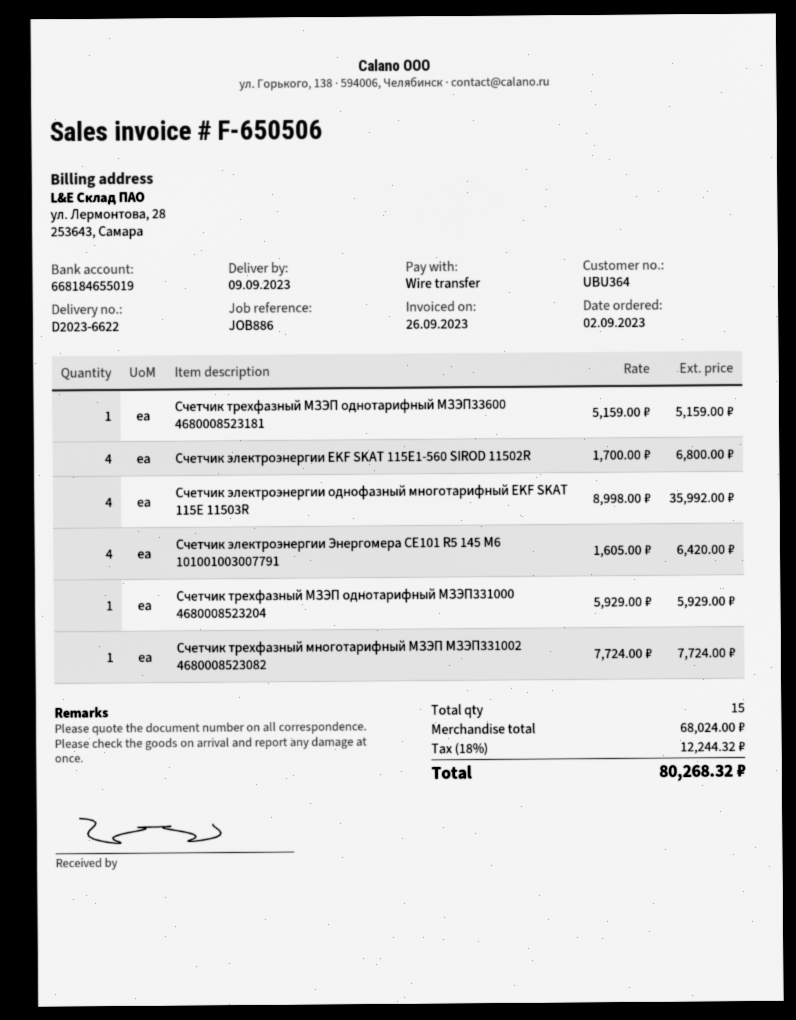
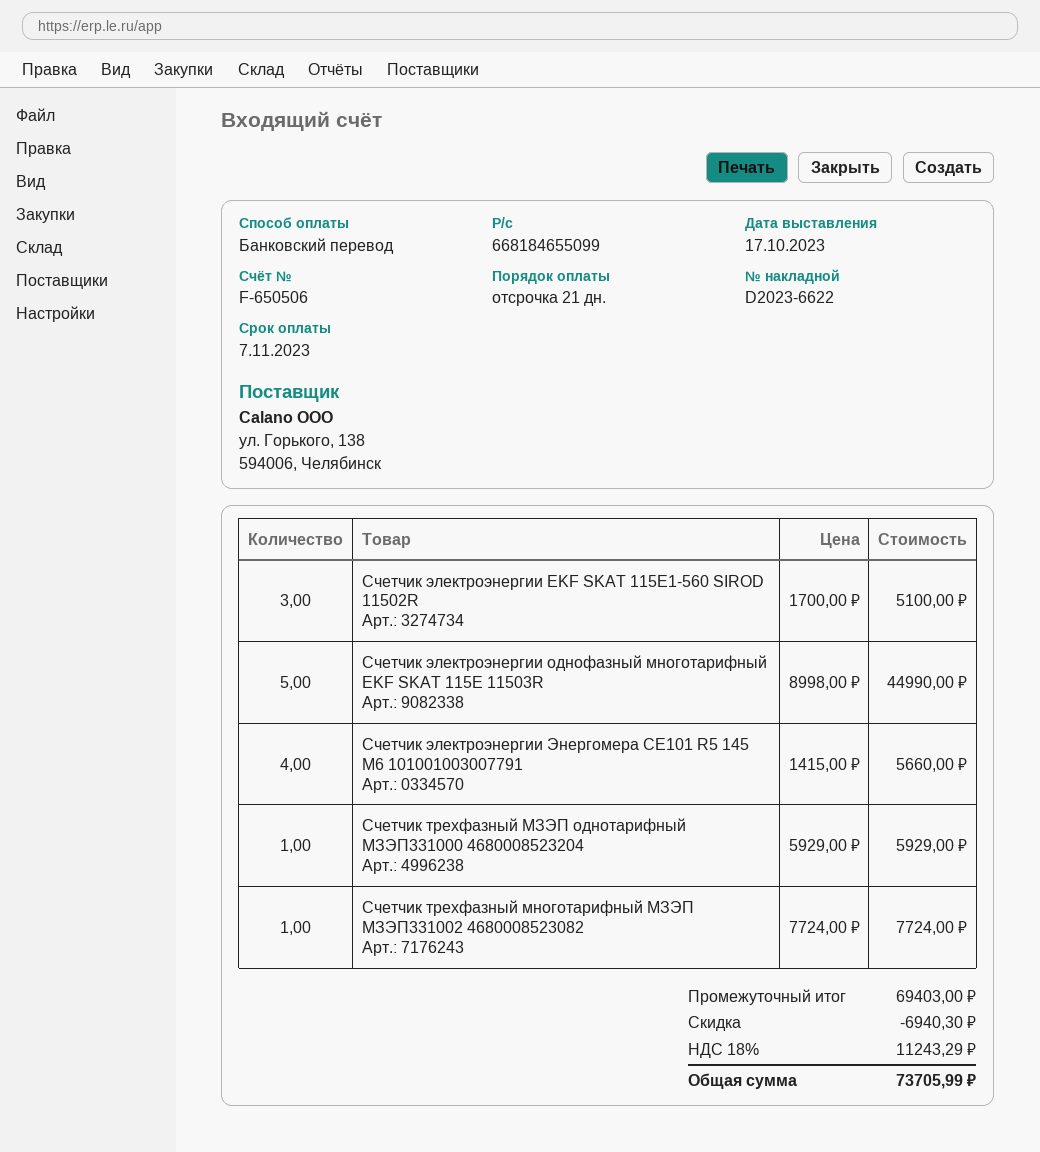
invoice date: 2023-09-26 -> 2023-10-17
bank account: 668184655019 -> 668184655099
Счетчик трехфазный МЗЭП однотарифный МЗЭП33600 4680008523181: 1 x 5159.00 = 5159.00 -> none
Счетчик электроэнергии EKF SKAT 115E1-560 SIROD 11502R: 4 x 1700.00 = 6800.00 -> 3 x 1700.00 = 5100.00
Счетчик электроэнергии однофазный многотарифный EKF SKAT 115E 11503R: 4 x 8998.00 = 35992.00 -> 5 x 8998.00 = 44990.00
Счетчик электроэнергии Энергомера CE101 R5 145 M6 101001003007791: 4 x 1605.00 = 6420.00 -> 4 x 1415.00 = 5660.00
subtotal: 68024.00 -> 69403.00
discount: none -> 6940.30
tax: 18% = 12244.32 -> 18% = 11243.29
total: 80268.32 -> 73705.99

